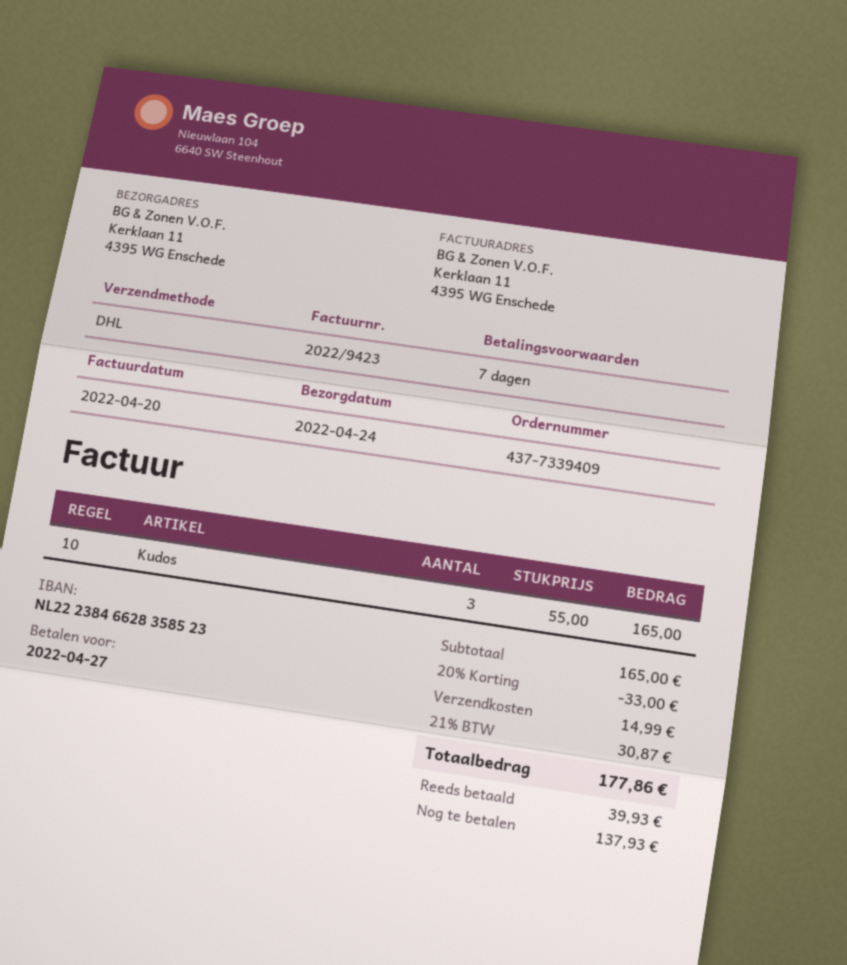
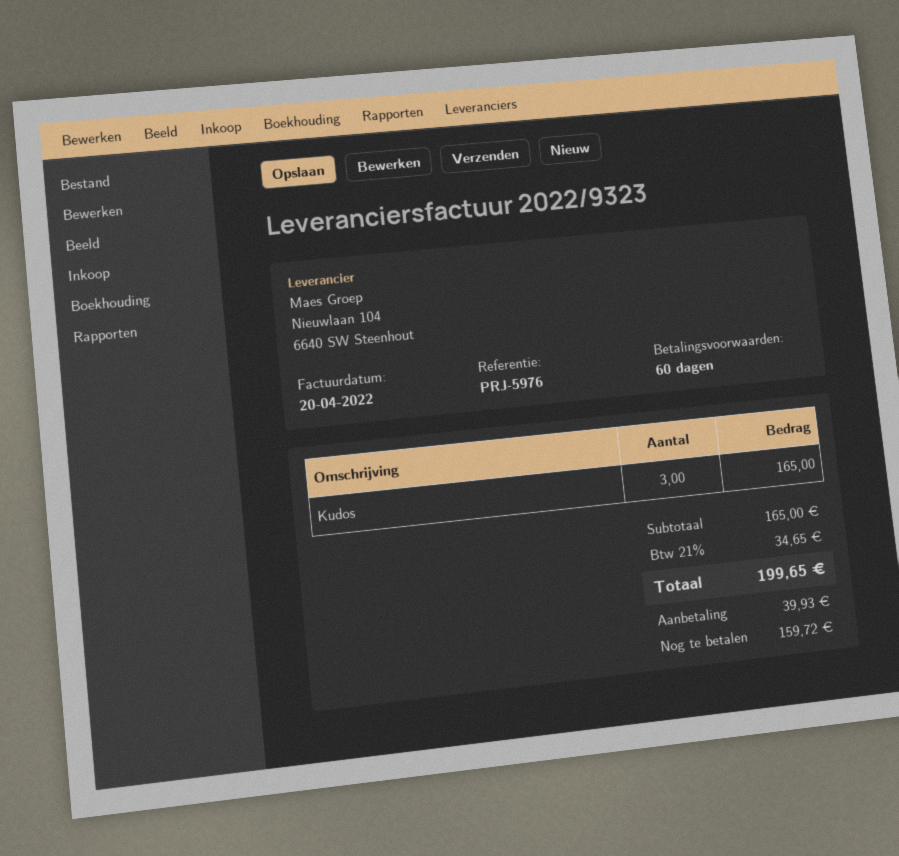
invoice number: 2022/9423 -> 2022/9323
payment terms: 7 days -> 60 days
discount: 20% = 33.00 -> none
shipping: 14.99 -> none
tax: 21% = 30.87 -> 21% = 34.65
total: 177.86 -> 199.65
balance: 137.93 -> 159.72

